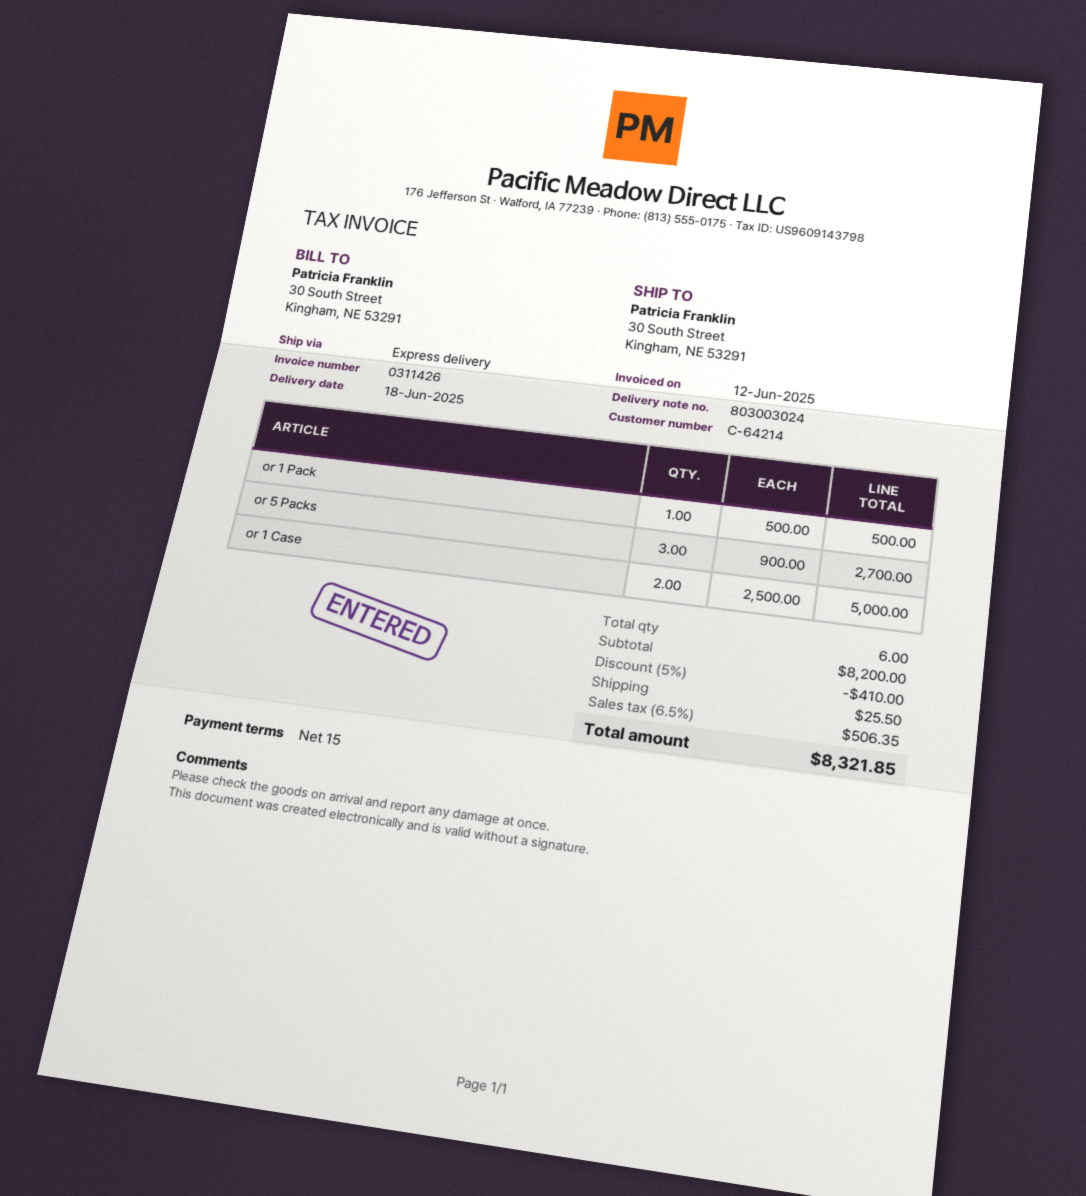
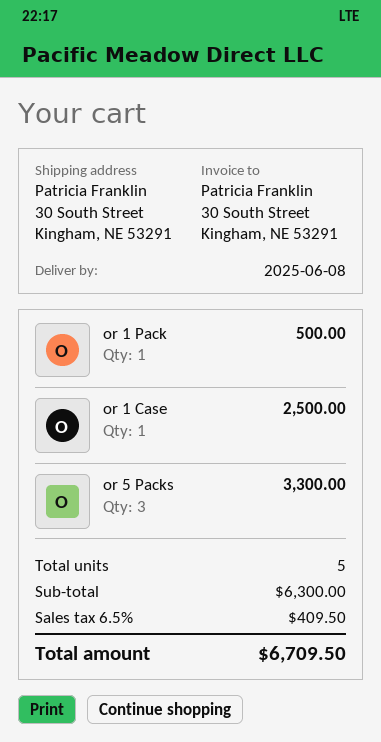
delivery date: 2025-06-18 -> 2025-06-08
or 5 Packs: 3 for 2700.00 -> 3 for 3300.00
or 1 Case: 2 for 5000.00 -> 1 for 2500.00
total quantity: 6 -> 5
subtotal: 8200.00 -> 6300.00
discount: 5% = 410.00 -> none
shipping: 25.50 -> none
tax: 6.5% = 506.35 -> 6.5% = 409.50
total: 8321.85 -> 6709.50

